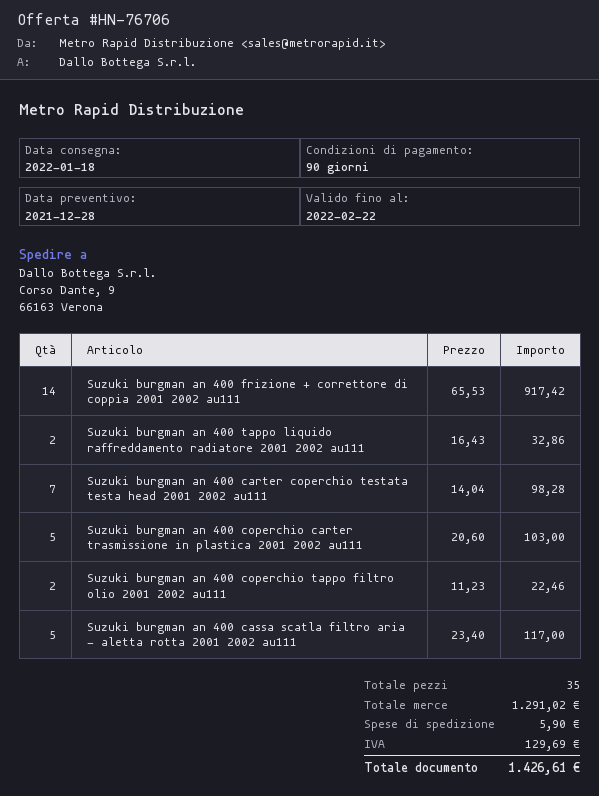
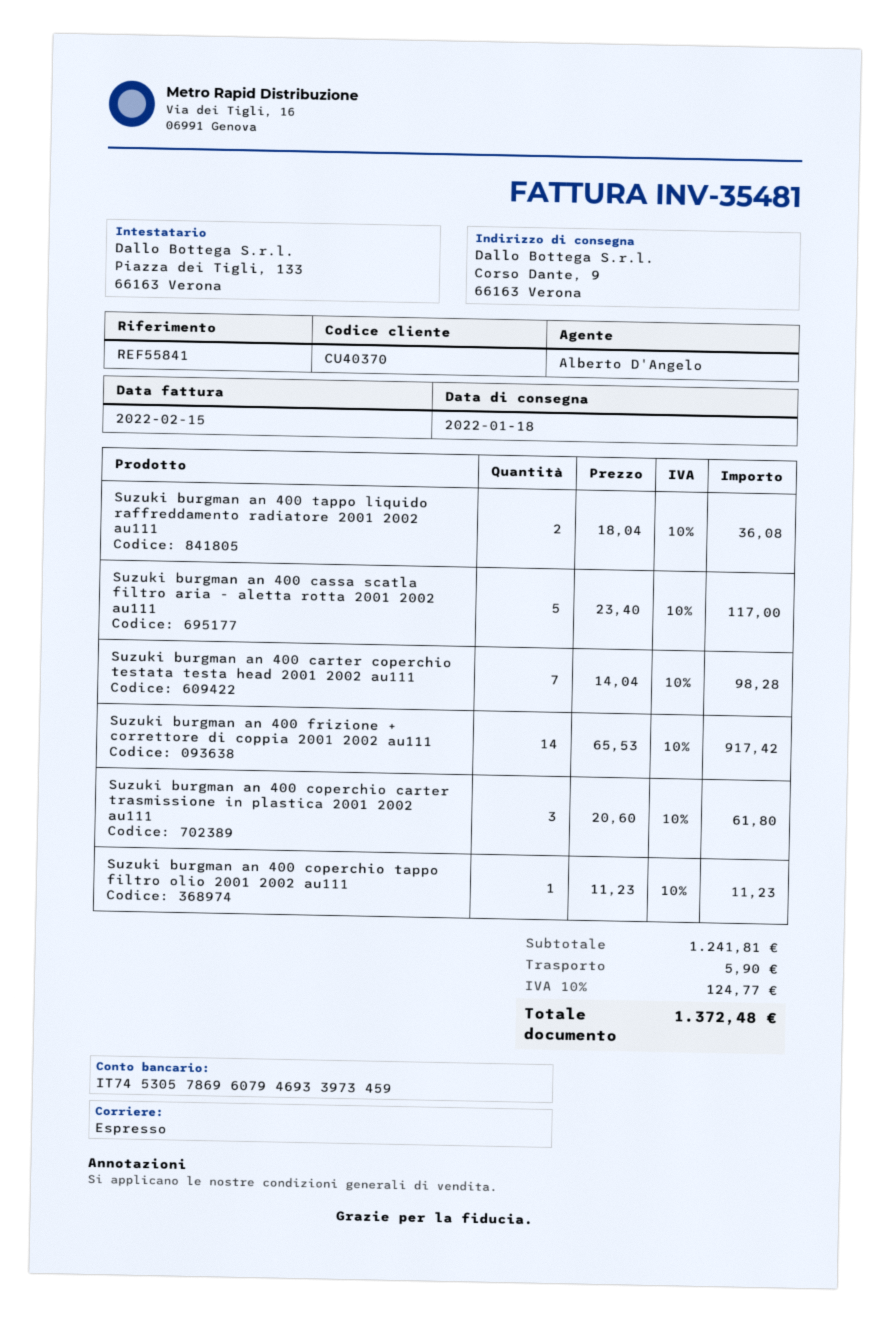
Suzuki burgman an 400 tappo liquido raffreddamento radiatore 2001 2002 au111: 2 x 16.43 = 32.86 -> 2 x 18.04 = 36.08
Suzuki burgman an 400 coperchio carter trasmissione in plastica 2001 2002 au111: 5 x 20.60 = 103.00 -> 3 x 20.60 = 61.80
Suzuki burgman an 400 coperchio tappo filtro olio 2001 2002 au111: 2 x 11.23 = 22.46 -> 1 x 11.23 = 11.23
subtotal: 1291.02 -> 1241.81
tax: 129.69 -> 124.77
total: 1426.61 -> 1372.48

